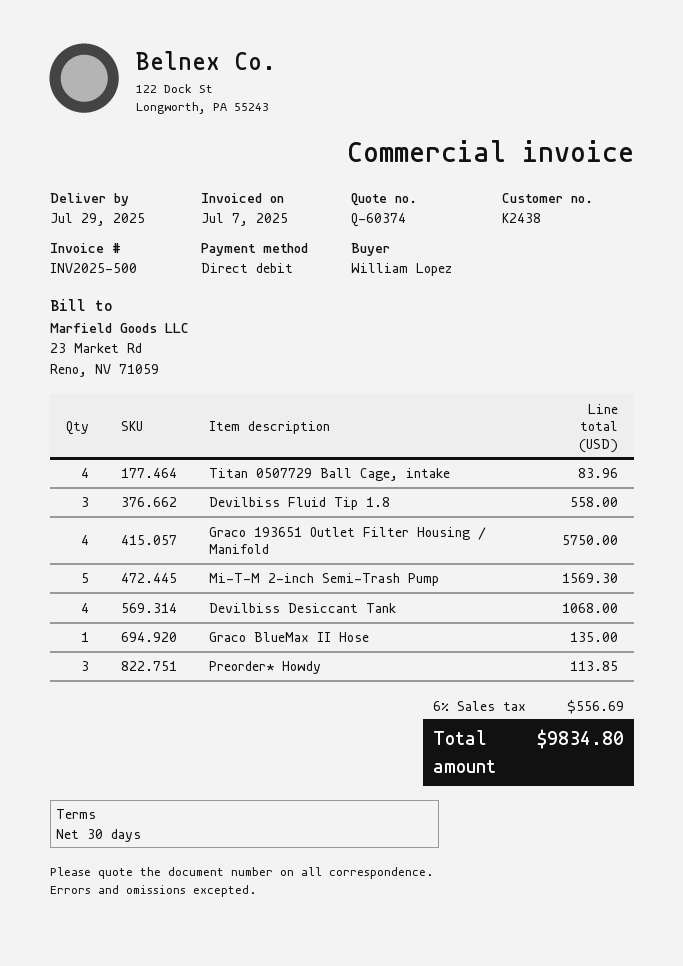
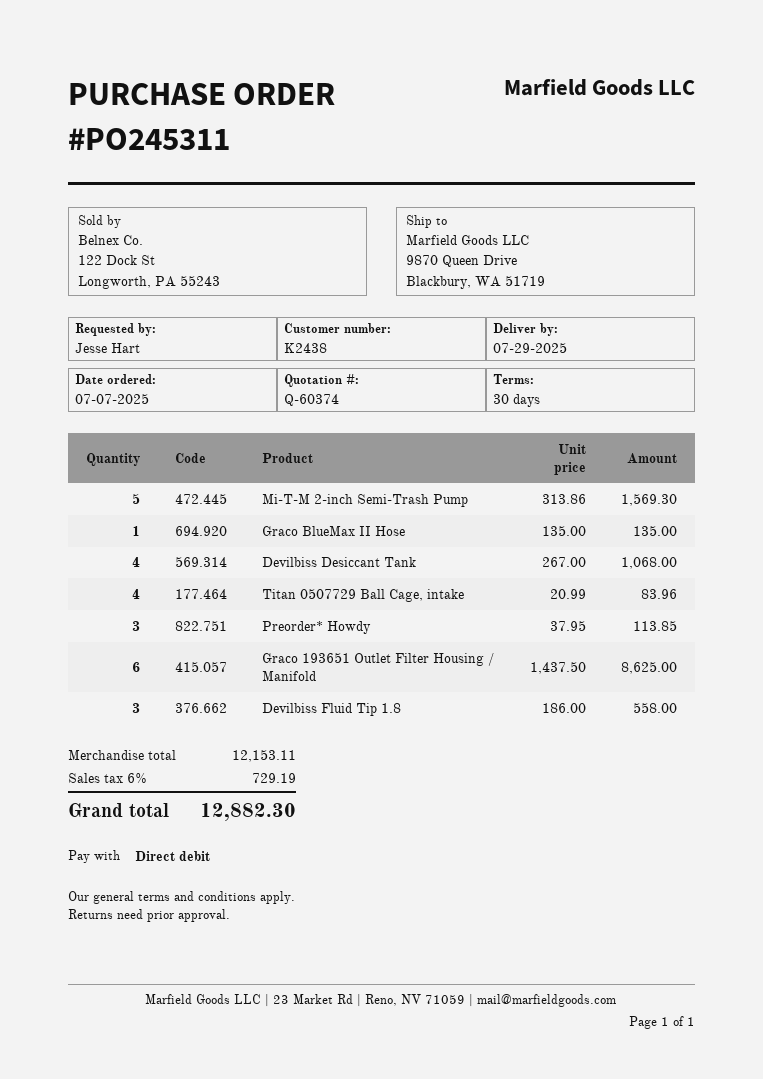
ordered by: William Lopez -> Jesse Hart
Graco 193651 Outlet Filter Housing / Manifold: 4 for 5750.00 -> 6 for 8625.00
tax: 6% = 556.69 -> 6% = 729.19
total: 9834.80 -> 12882.30

